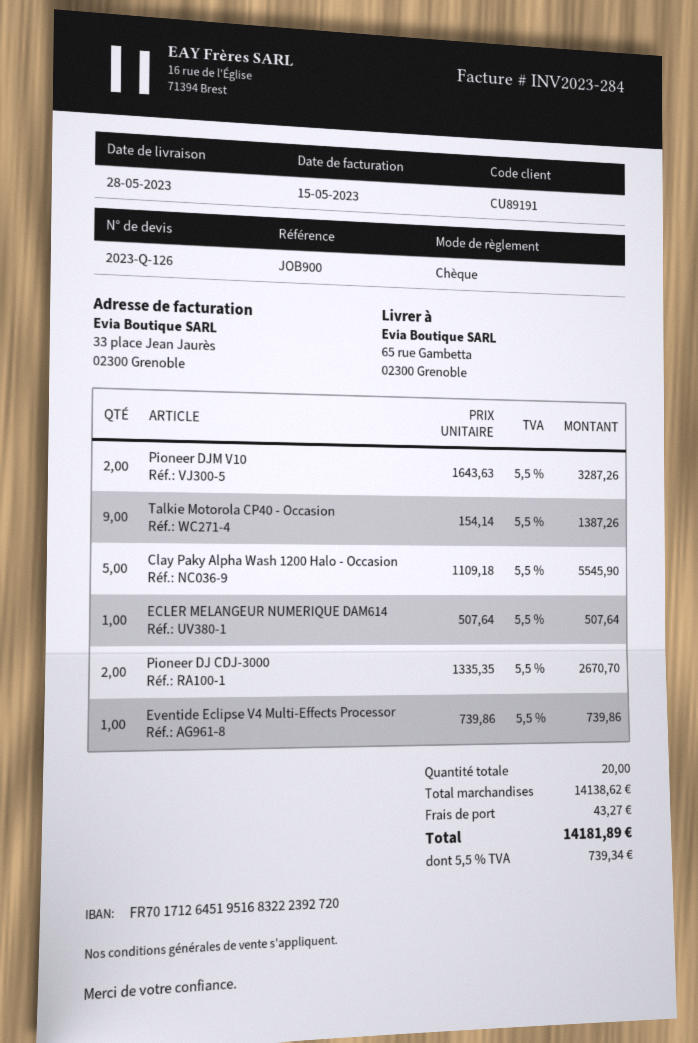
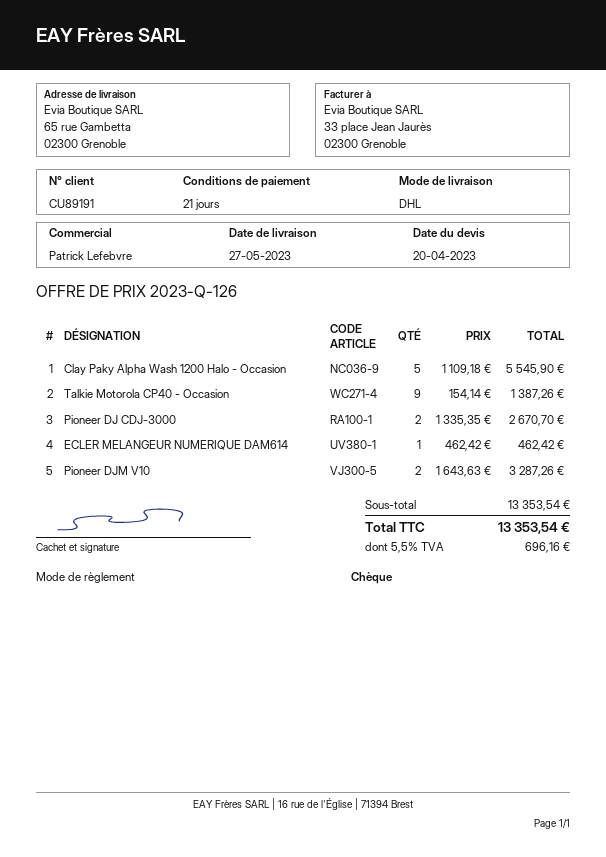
delivery date: 2023-05-28 -> 2023-05-27
ECLER MELANGEUR NUMERIQUE DAM614: 1 x 507.64 = 507.64 -> 1 x 462.42 = 462.42
Eventide Eclipse V4 Multi-Effects Processor: 1 x 739.86 = 739.86 -> none
subtotal: 14138.62 -> 13353.54
shipping: 43.27 -> none
tax: 5.5% = 739.34 -> 5.5% = 696.16
total: 14181.89 -> 13353.54

